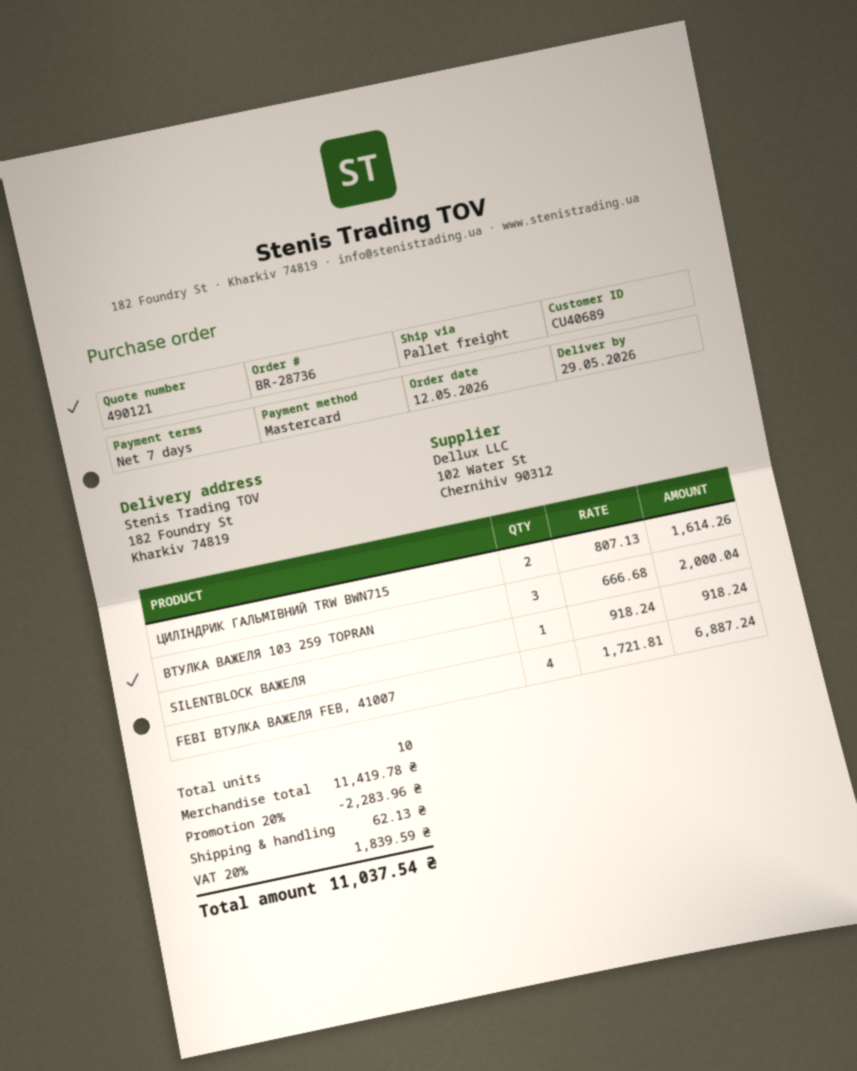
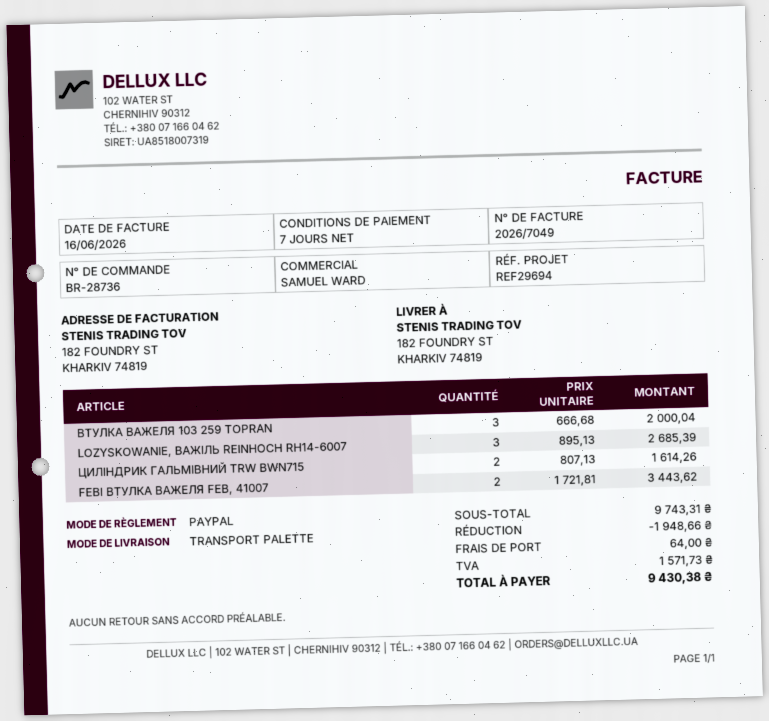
payment method: Mastercard -> PayPal
SILENTBLOCK ВАЖЕЛЯ: 1 x 918.24 = 918.24 -> none
FEBI ВТУЛКА ВАЖЕЛЯ FEB, 41007: 4 x 1721.81 = 6887.24 -> 2 x 1721.81 = 3443.62
LOZYSKOWANIE, ВАЖІЛЬ REINHOCH RH14-6007: none -> 3 x 895.13 = 2685.39
subtotal: 11419.78 -> 9743.31
discount: 2283.96 -> 1948.66
shipping: 62.13 -> 64.00
tax: 1839.59 -> 1571.73
total: 11037.54 -> 9430.38

